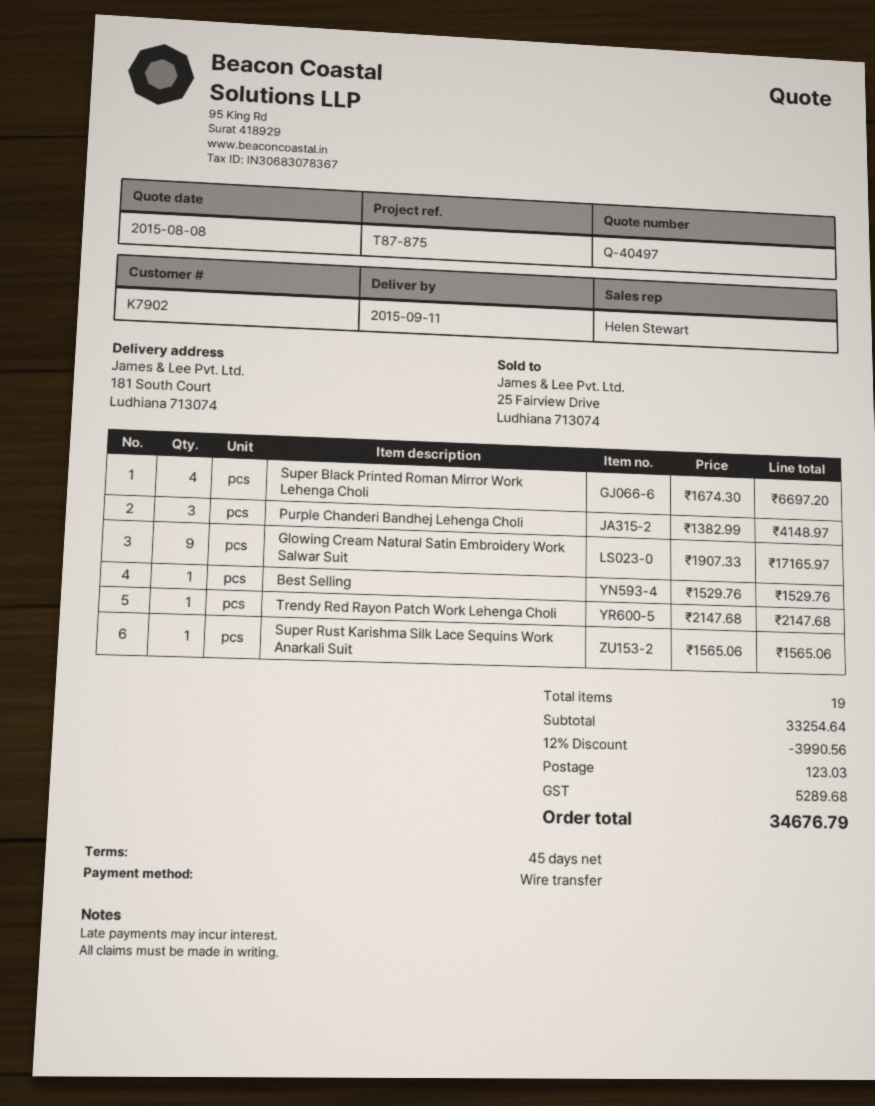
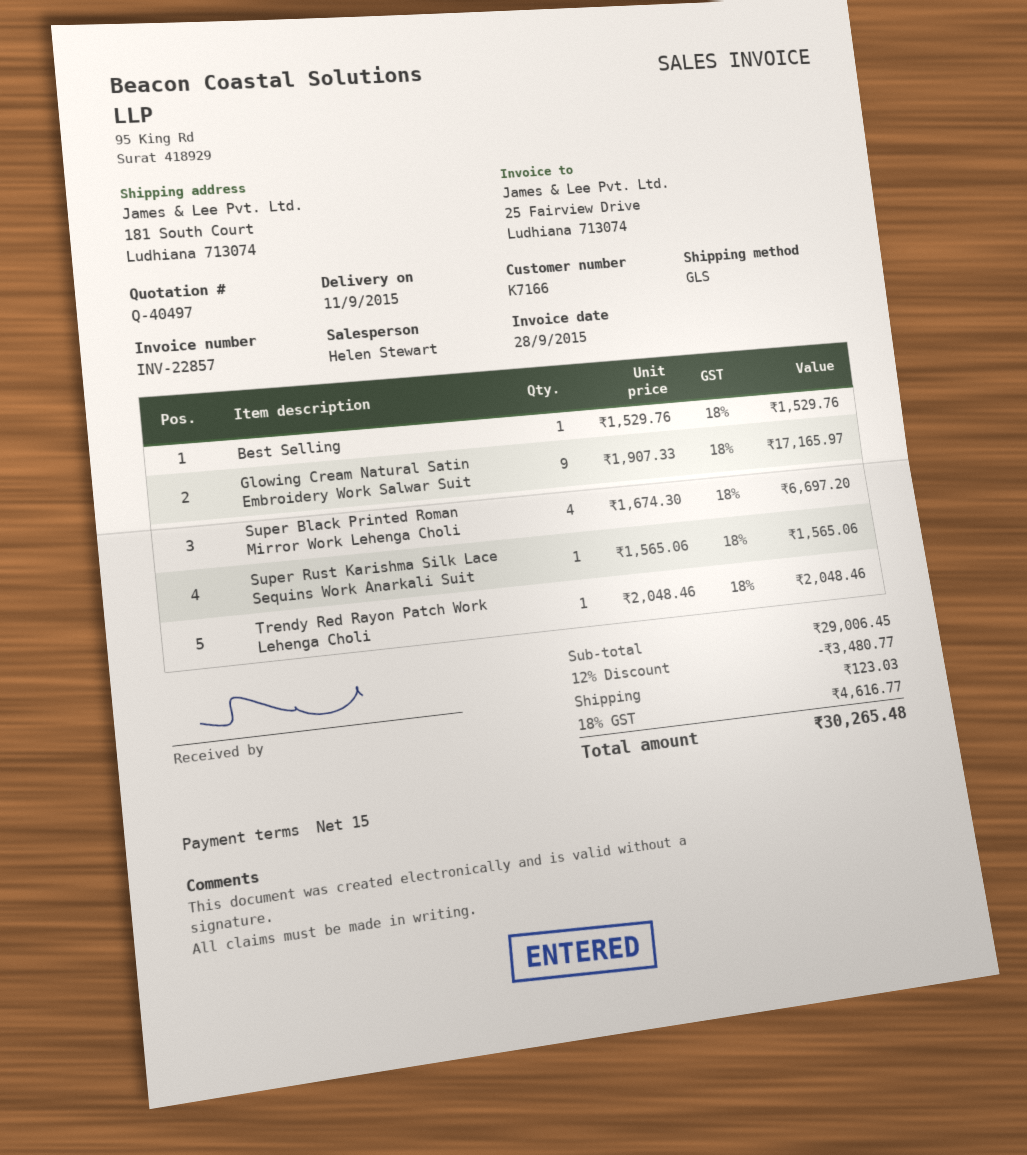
payment terms: 45 days -> 15 days
customer number: K7902 -> K7166
Purple Chanderi Bandhej Lehenga Choli: 3 x 1382.99 = 4148.97 -> none
Trendy Red Rayon Patch Work Lehenga Choli: 1 x 2147.68 = 2147.68 -> 1 x 2048.46 = 2048.46
subtotal: 33254.64 -> 29006.45
discount: 12% = 3990.56 -> 12% = 3480.77
tax: 5289.68 -> 4616.77
total: 34676.79 -> 30265.48

